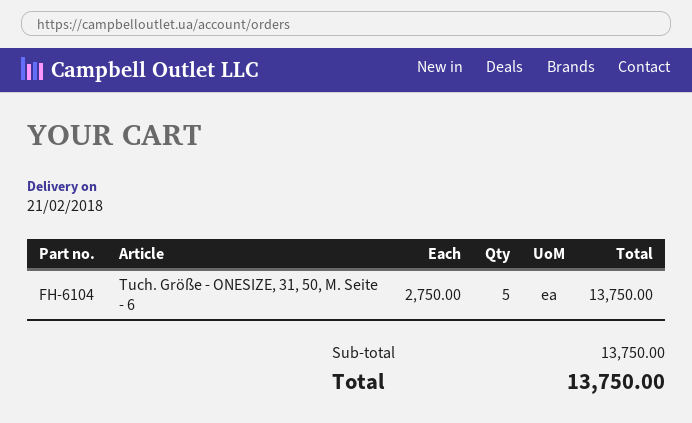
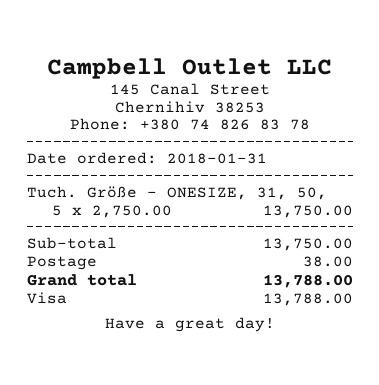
shipping: none -> 38.00
total: 13750.00 -> 13788.00

